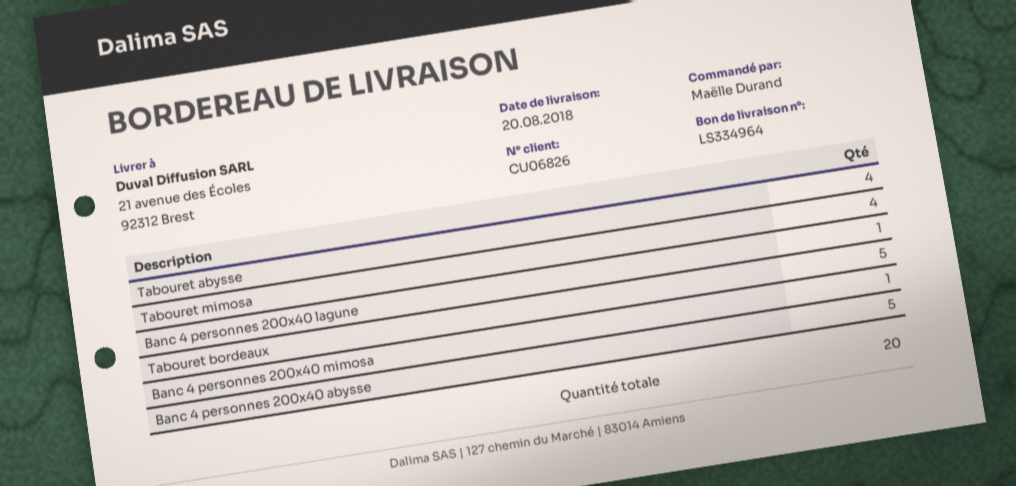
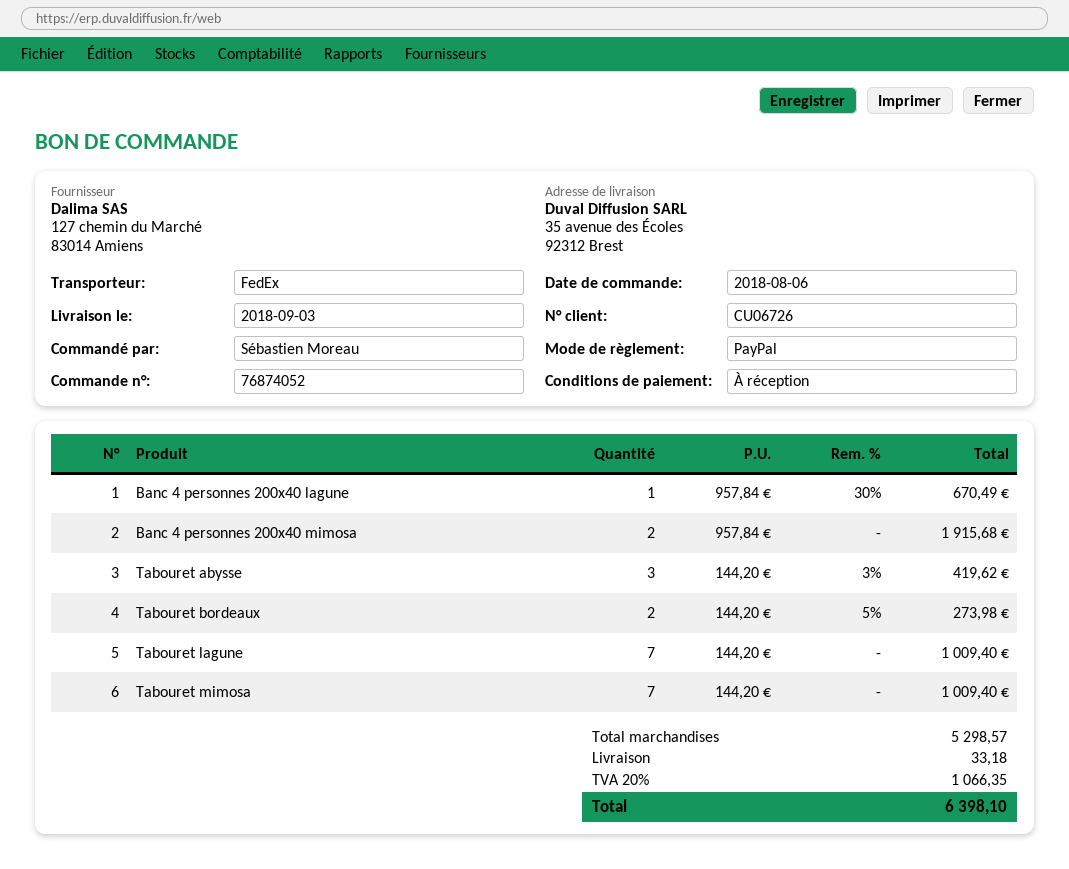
delivery date: 2018-08-20 -> 2018-09-03
customer number: CU06826 -> CU06726
ordered by: Maëlle Durand -> Sébastien Moreau
ship to: 21 avenue des Écoles, 92312 Brest -> 35 avenue des Écoles, 92312 Brest
Tabouret abysse: 4 -> 3
Tabouret mimosa: 4 -> 7
Tabouret bordeaux: 5 -> 2
Banc 4 personnes 200x40 mimosa: 1 -> 2
Banc 4 personnes 200x40 abysse: 5 -> none
Tabouret lagune: none -> 7

